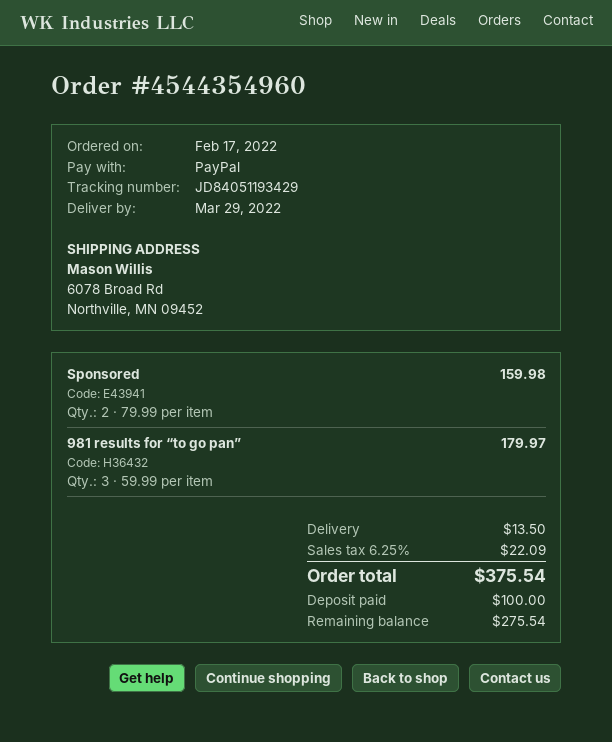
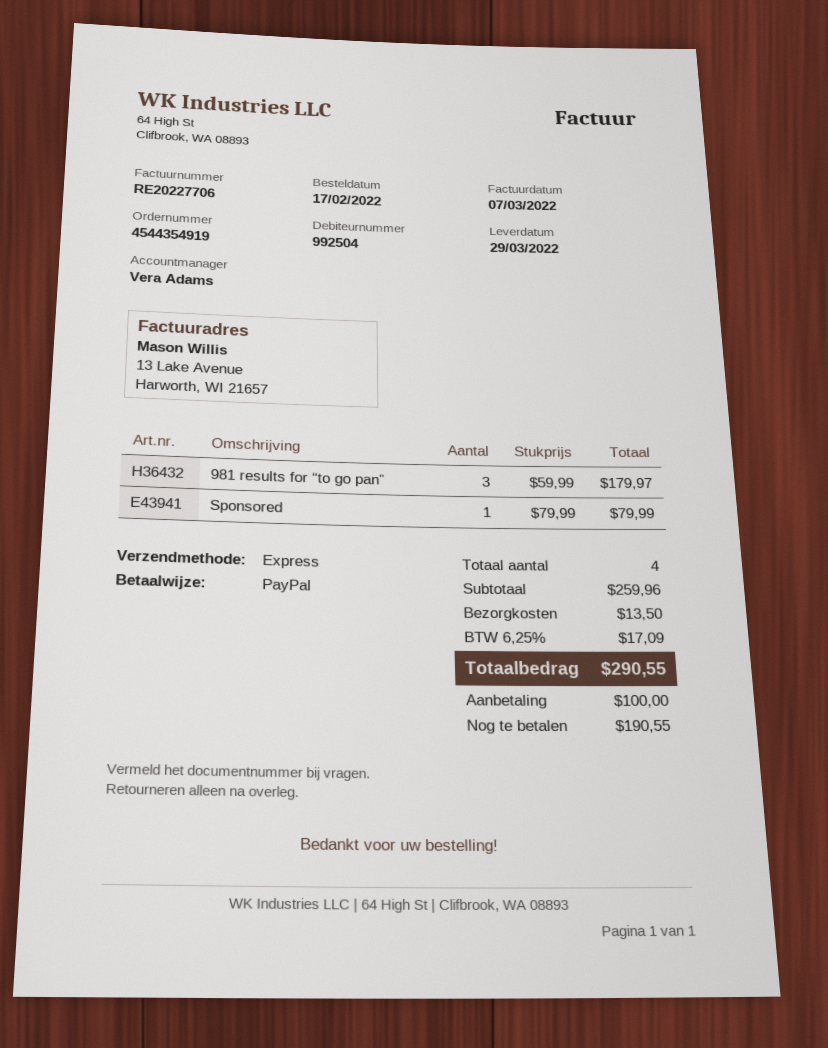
order number: 4544354960 -> 4544354919
Sponsored: 2 x 79.99 = 159.98 -> 1 x 79.99 = 79.99
tax: 6.25% = 22.09 -> 6.25% = 17.09
total: 375.54 -> 290.55
balance: 275.54 -> 190.55

